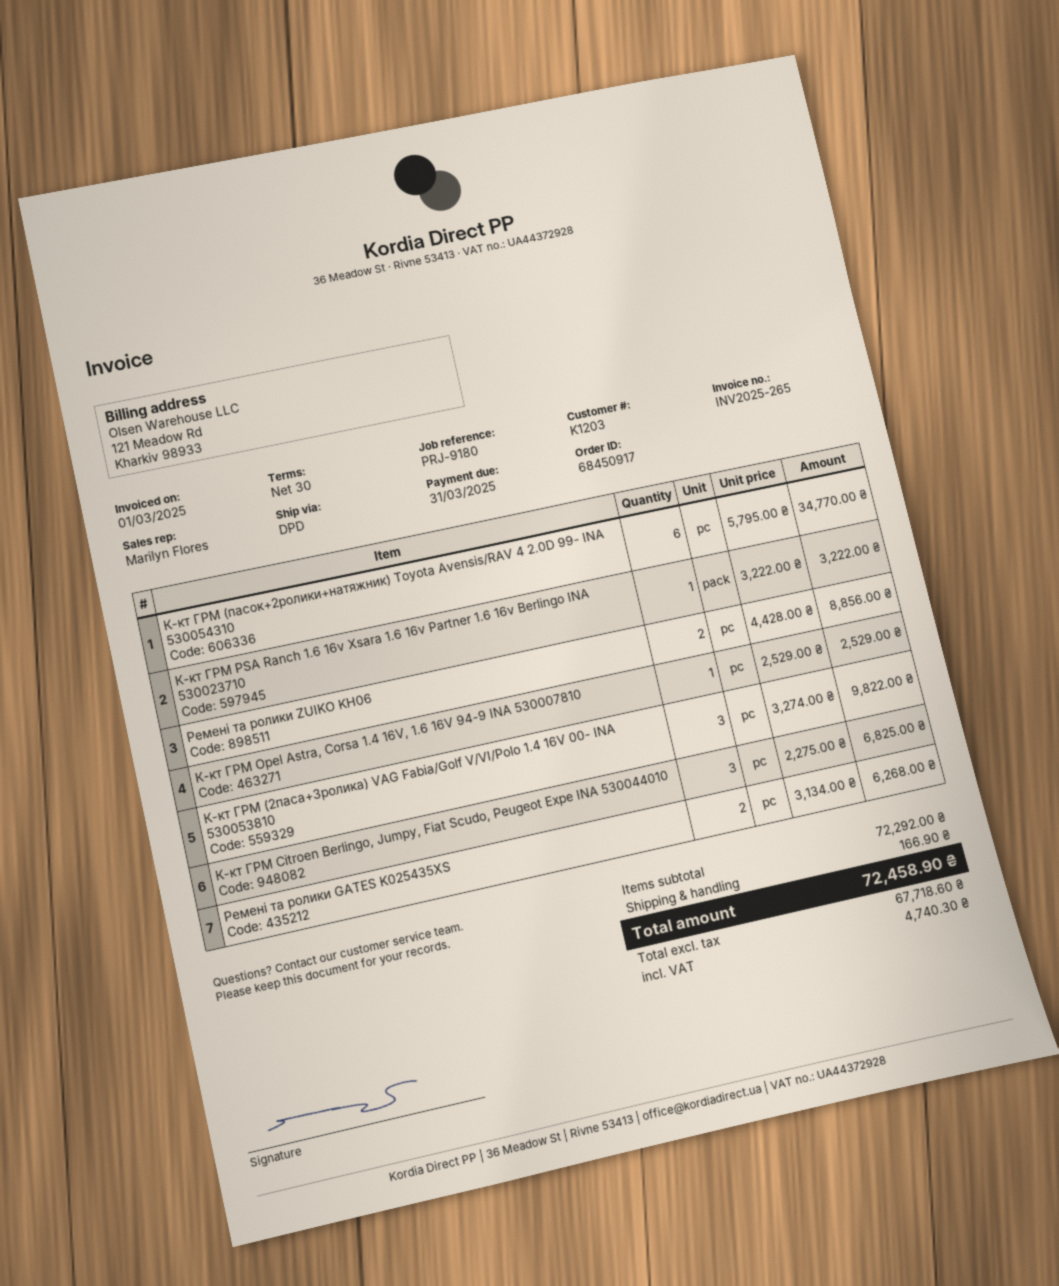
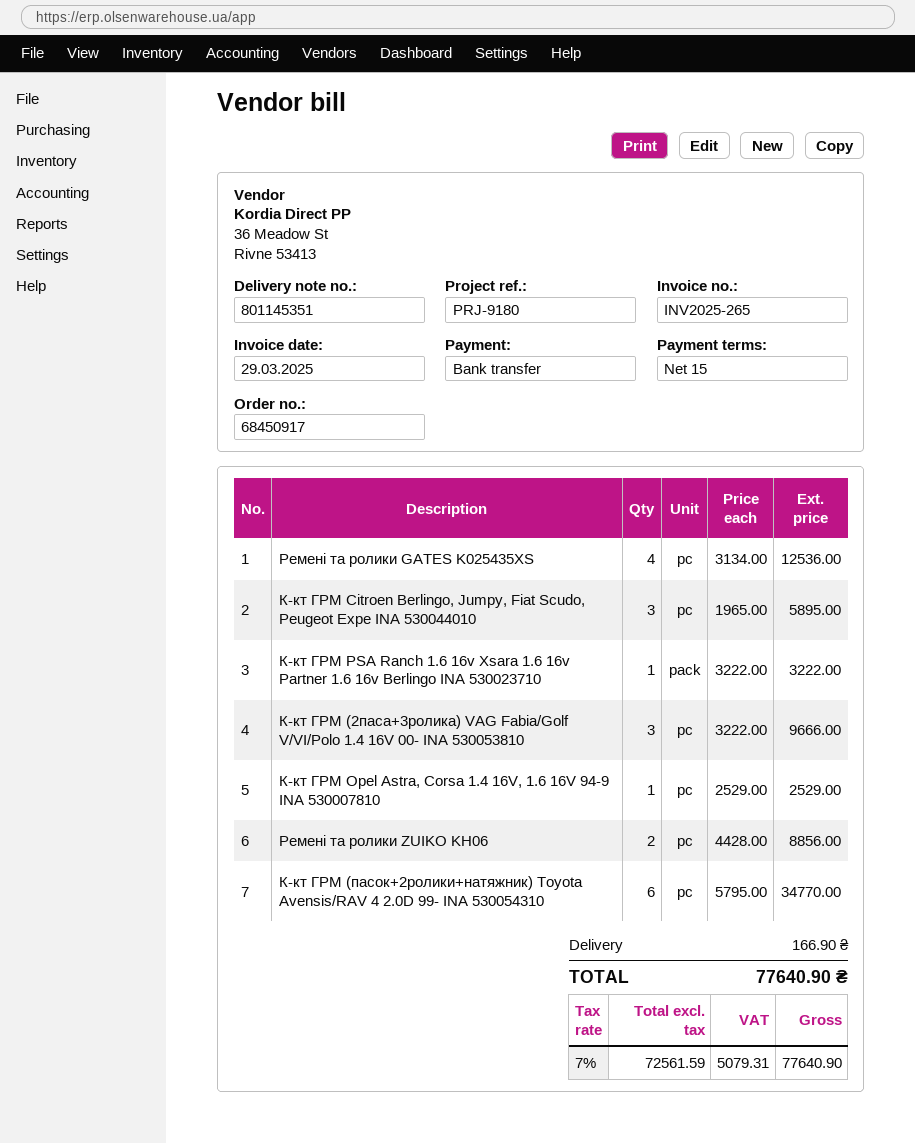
invoice date: 2025-03-01 -> 2025-03-29
payment terms: 30 days -> 15 days
К-кт ГРМ (2паса+3ролика) VAG Fabia/Golf V/VI/Polo 1.4 16V 00- INA 530053810: 3 x 3274.00 = 9822.00 -> 3 x 3222.00 = 9666.00
К-кт ГРМ Citroen Berlingo, Jumpy, Fiat Scudo, Peugeot Expe INA 530044010: 3 x 2275.00 = 6825.00 -> 3 x 1965.00 = 5895.00
Ремені та ролики GATES K025435XS: 2 x 3134.00 = 6268.00 -> 4 x 3134.00 = 12536.00
net: 67718.60 -> 72561.59
tax: 4740.30 -> 5079.31
total: 72458.90 -> 77640.90

